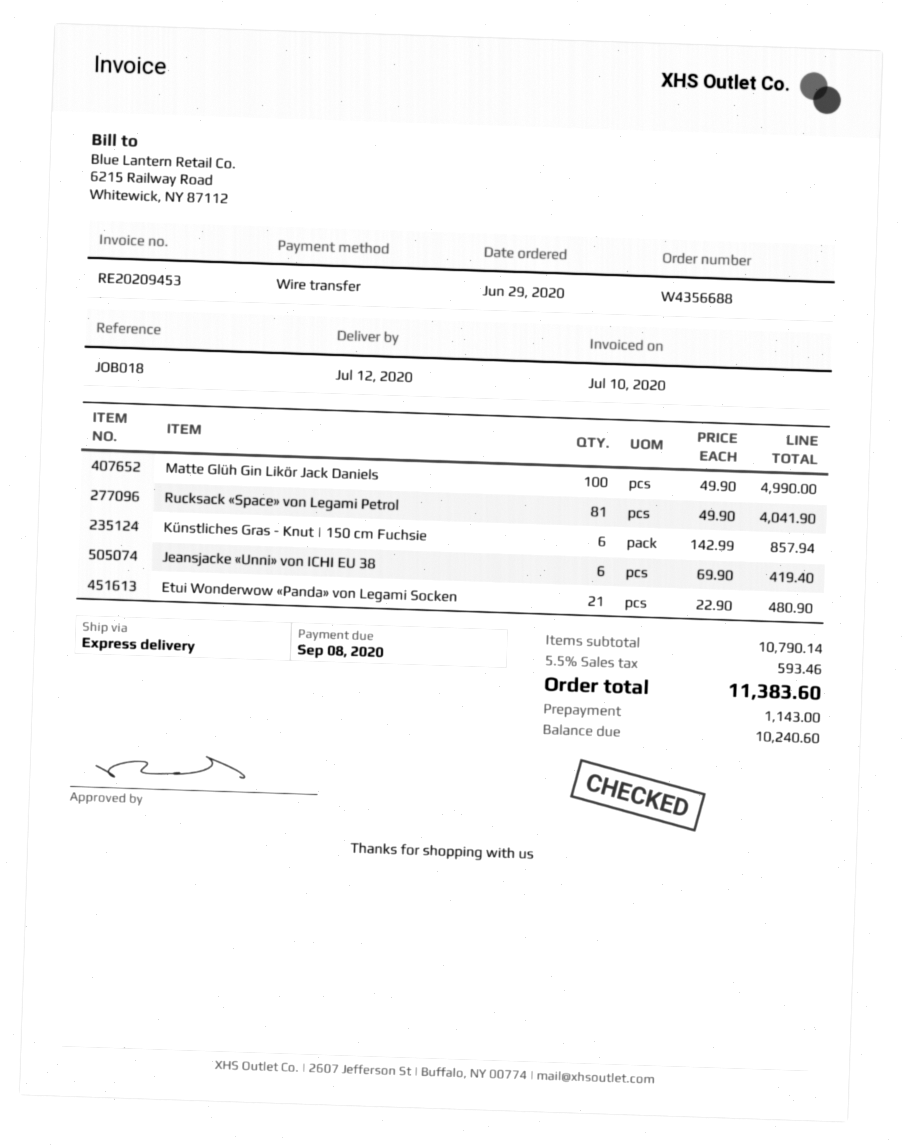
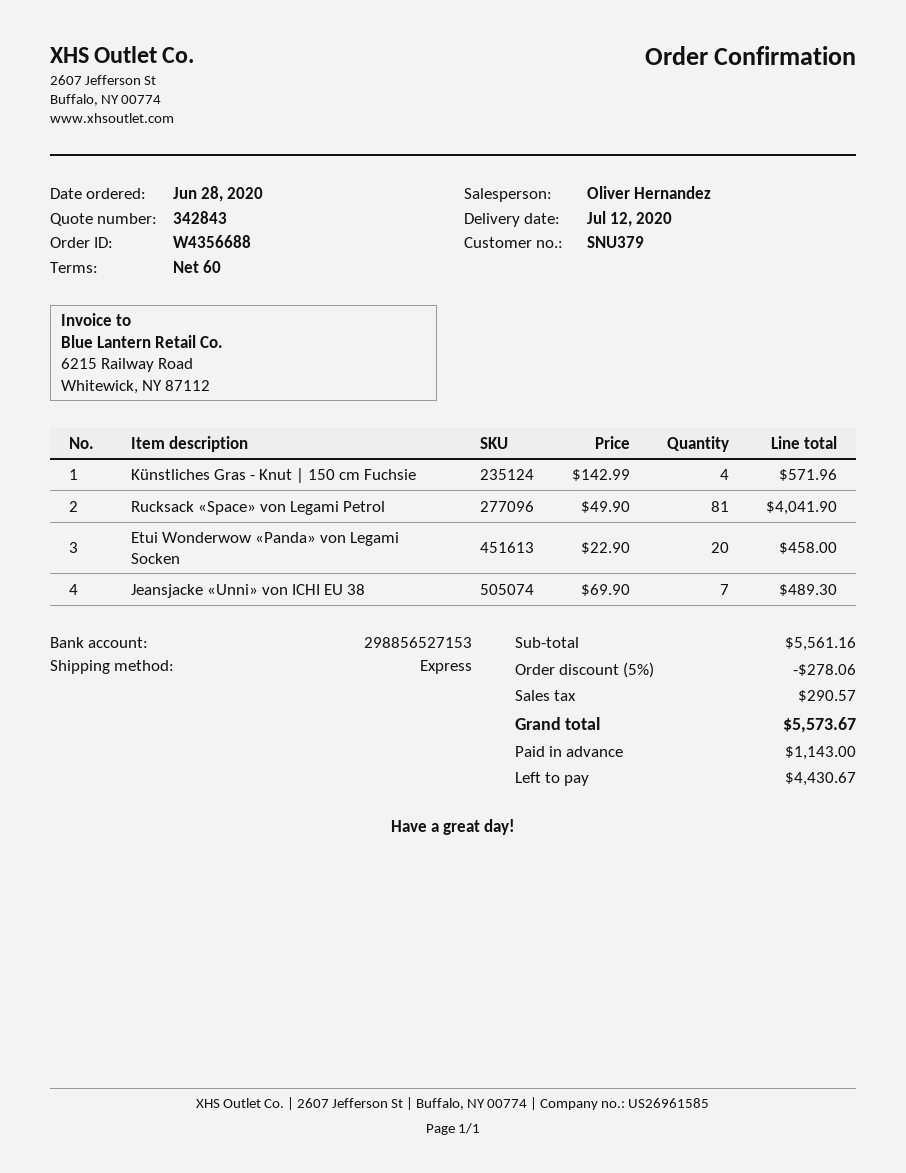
order date: 2020-06-29 -> 2020-06-28
Matte Glüh Gin Likör Jack Daniels: 100 x 49.90 = 4990.00 -> none
Künstliches Gras - Knut | 150 cm Fuchsie: 6 x 142.99 = 857.94 -> 4 x 142.99 = 571.96
Jeansjacke «Unni» von ICHI EU 38: 6 x 69.90 = 419.40 -> 7 x 69.90 = 489.30
Etui Wonderwow «Panda» von Legami Socken: 21 x 22.90 = 480.90 -> 20 x 22.90 = 458.00
subtotal: 10790.14 -> 5561.16
discount: none -> 5% = 278.06
tax: 593.46 -> 290.57
total: 11383.60 -> 5573.67
balance: 10240.60 -> 4430.67

